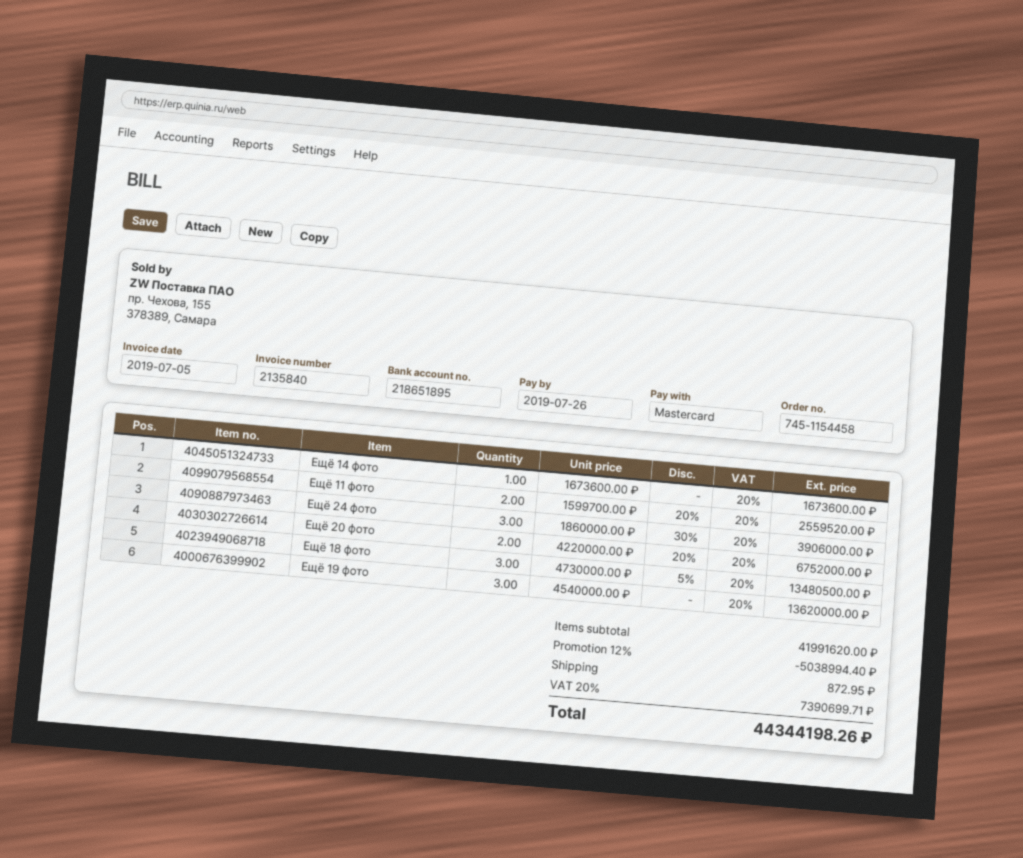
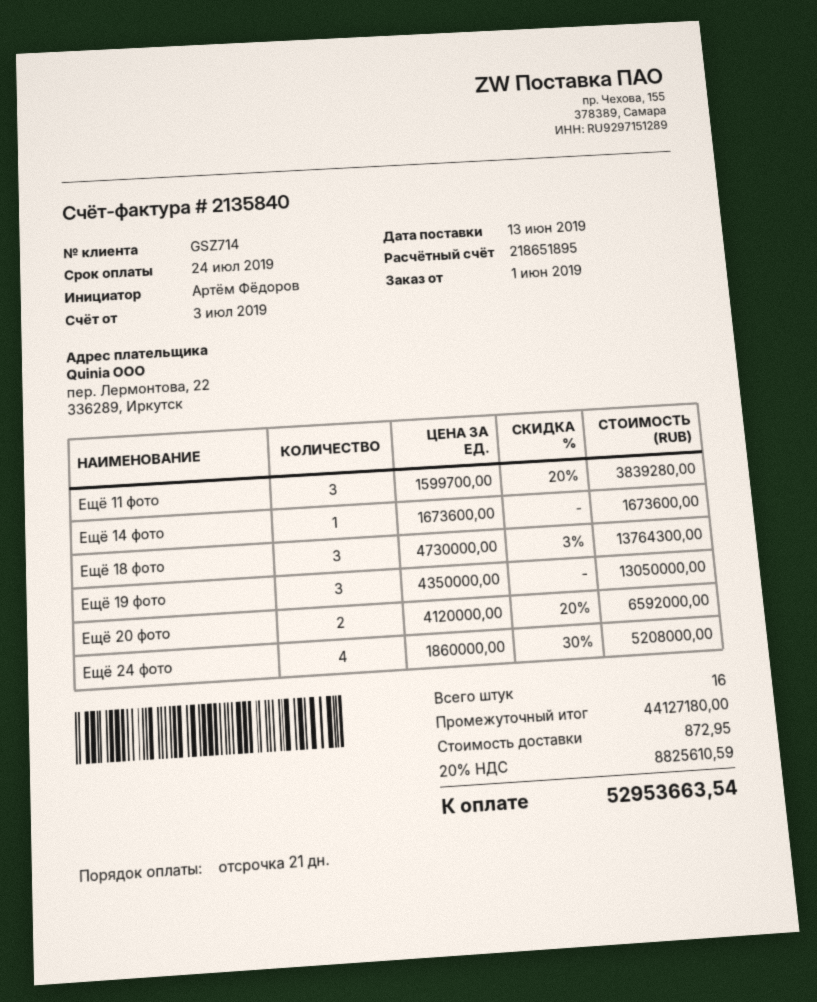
invoice date: 2019-07-05 -> 2019-07-03
due date: 2019-07-26 -> 2019-07-24
Ещё 11 фото: 2 x 1599700.00 - 20% = 2559520.00 -> 3 x 1599700.00 - 20% = 3839280.00
Ещё 24 фото: 3 x 1860000.00 - 30% = 3906000.00 -> 4 x 1860000.00 - 30% = 5208000.00
Ещё 20 фото: 2 x 4220000.00 - 20% = 6752000.00 -> 2 x 4120000.00 - 20% = 6592000.00
Ещё 18 фото: 3 x 4730000.00 - 5% = 13480500.00 -> 3 x 4730000.00 - 3% = 13764300.00
Ещё 19 фото: 3 x 4540000.00 = 13620000.00 -> 3 x 4350000.00 = 13050000.00
subtotal: 41991620.00 -> 44127180.00
discount: 12% = 5038994.40 -> none
tax: 20% = 7390699.71 -> 20% = 8825610.59
total: 44344198.26 -> 52953663.54

